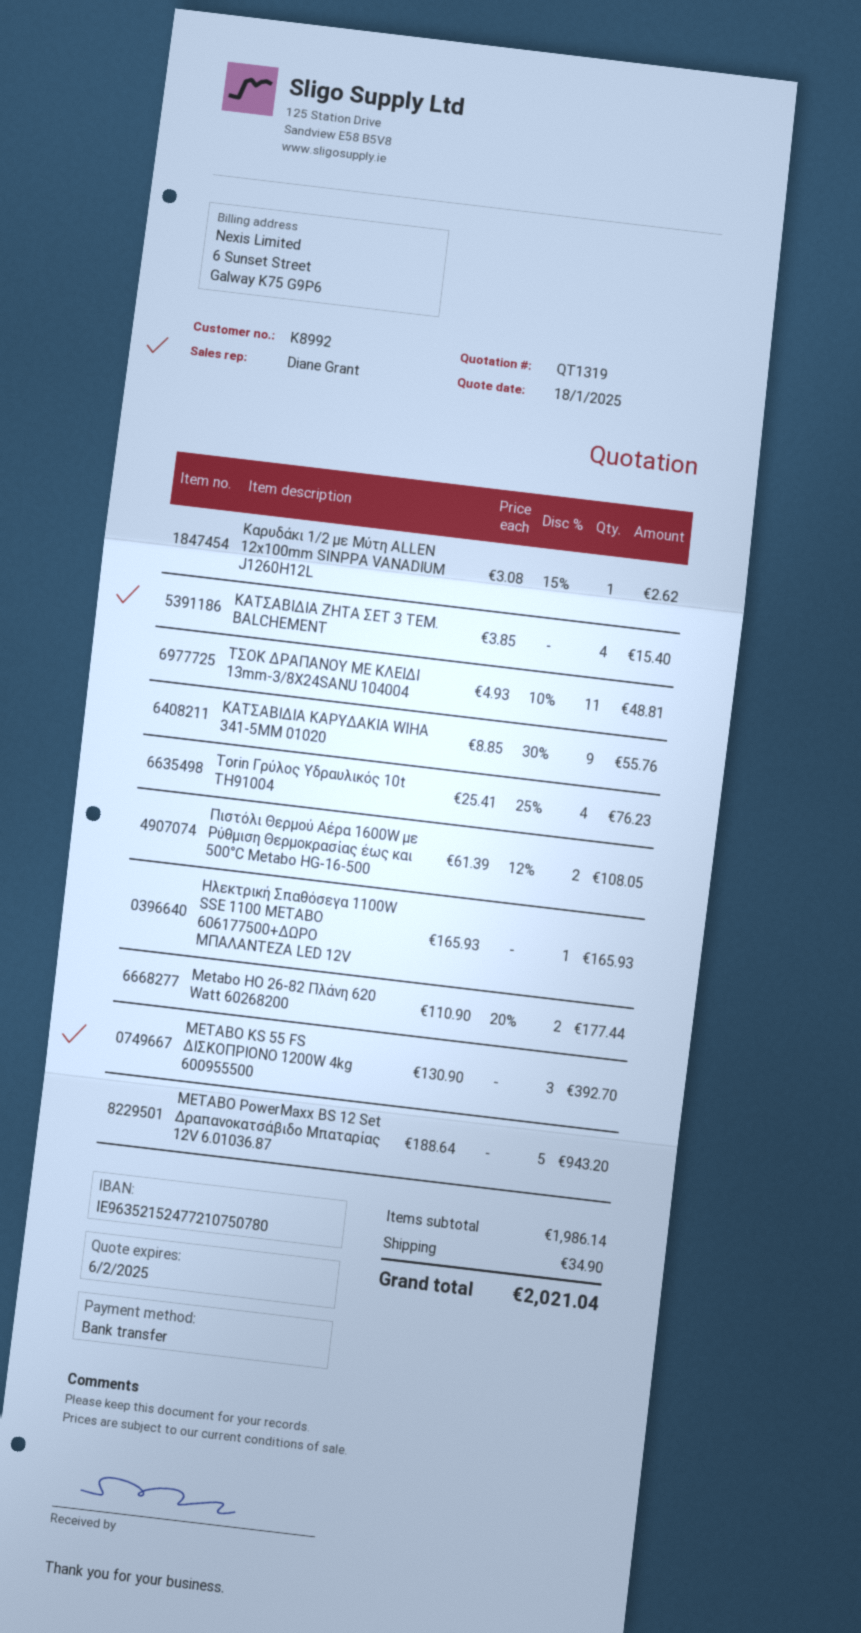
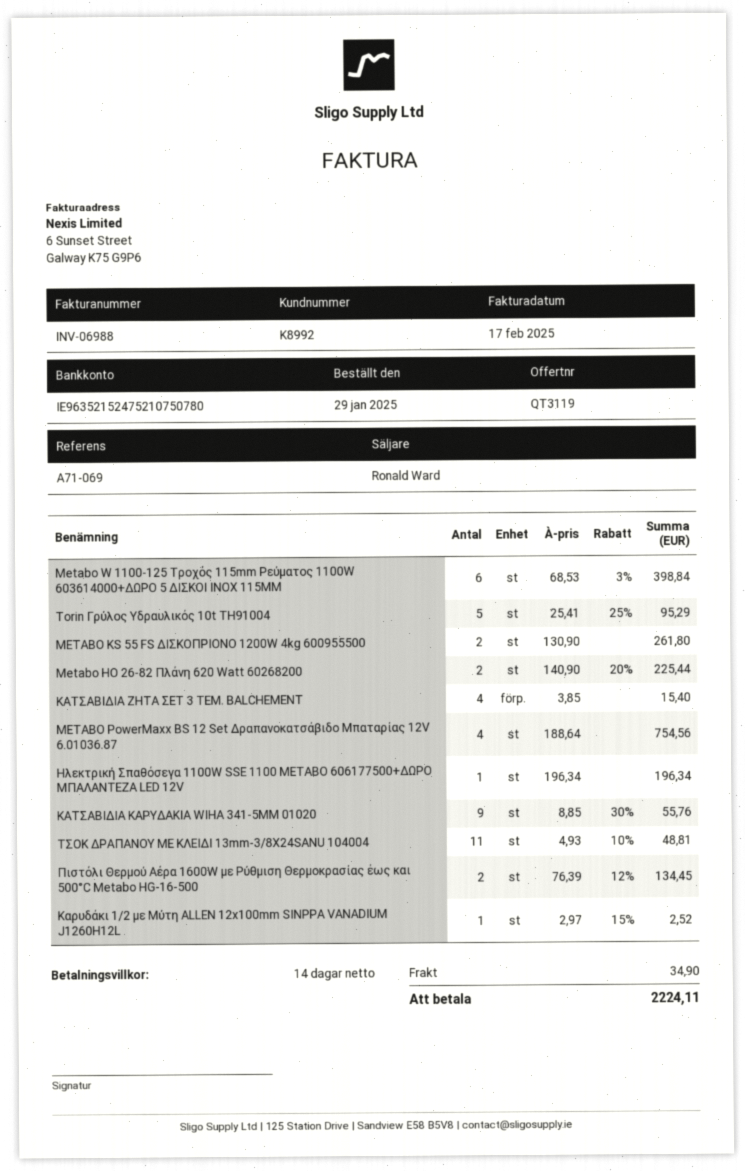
quote number: QT1319 -> QT3119
sales rep: Diane Grant -> Ronald Ward
bank account: IE96352152477210750780 -> IE96352152475210750780
Καρυδάκι 1/2 με Μύτη ALLEN 12x100mm SINPPA VANADIUM J1260H12L: 1 x 3.08 - 15% = 2.62 -> 1 x 2.97 - 15% = 2.52
Torin Γρύλος Υδραυλικός 10t TH91004: 4 x 25.41 - 25% = 76.23 -> 5 x 25.41 - 25% = 95.29
Πιστόλι Θερμού Αέρα 1600W με Ρύθμιση Θερμοκρασίας έως και 500°C Metabo HG-16-500: 2 x 61.39 - 12% = 108.05 -> 2 x 76.39 - 12% = 134.45
Ηλεκτρική Σπαθόσεγα 1100W SSE 1100 METABO 606177500+ΔΩΡΟ ΜΠΑΛΑΝΤΕΖΑ LED 12V: 1 x 165.93 = 165.93 -> 1 x 196.34 = 196.34
Metabo HO 26-82 Πλάνη 620 Watt 60268200: 2 x 110.90 - 20% = 177.44 -> 2 x 140.90 - 20% = 225.44
METABO KS 55 FS ΔΙΣΚΟΠΡΙΟΝΟ 1200W 4kg 600955500: 3 x 130.90 = 392.70 -> 2 x 130.90 = 261.80
METABO PowerMaxx BS 12 Set Δραπανοκατσάβιδο Μπαταρίας 12V 6.01036.87: 5 x 188.64 = 943.20 -> 4 x 188.64 = 754.56
Metabo W 1100-125 Τροχός 115mm Ρεύματος 1100W 603614000+ΔΩΡΟ 5 ΔΙΣΚΟΙ ΙΝΟΧ 115ΜΜ: none -> 6 x 68.53 - 3% = 398.84
total: 2021.04 -> 2224.11

